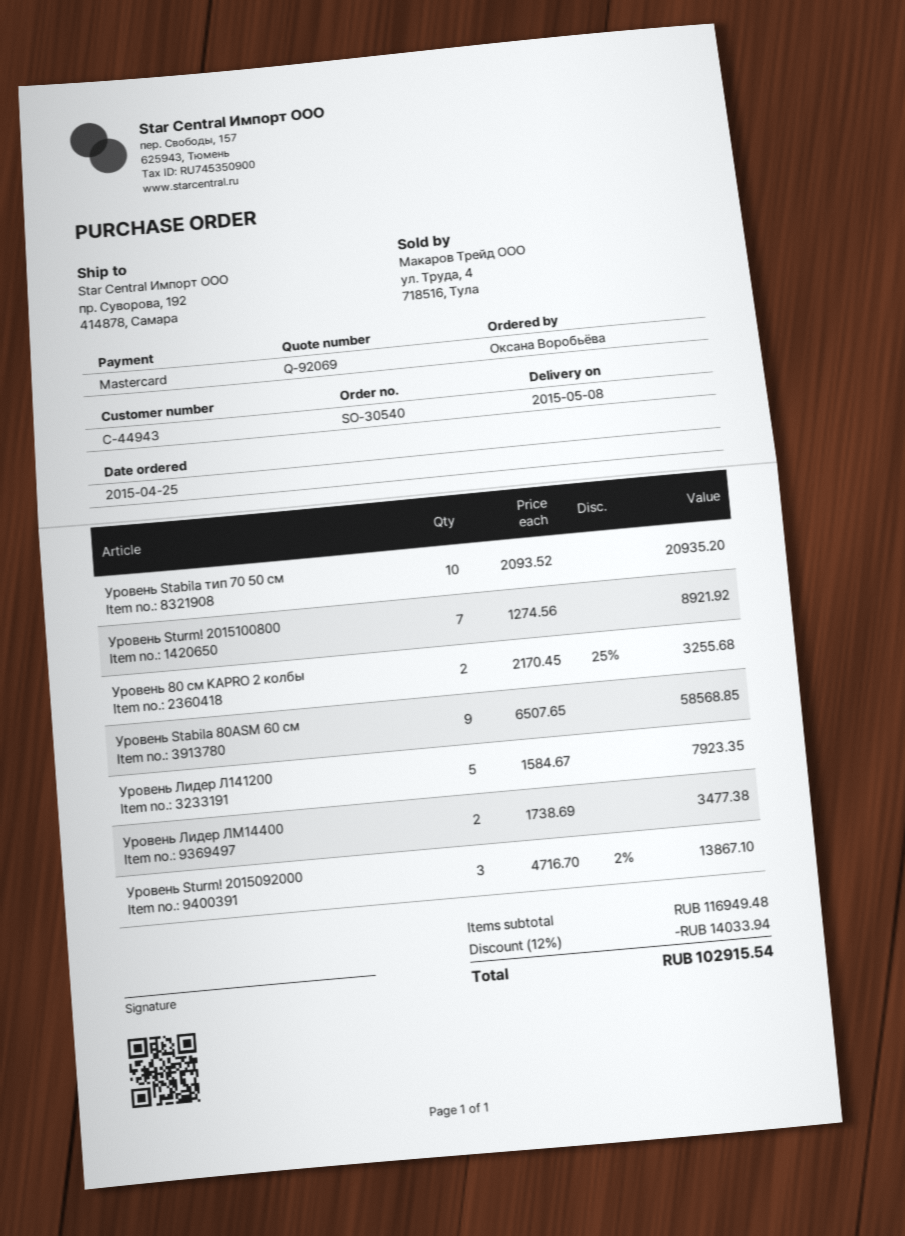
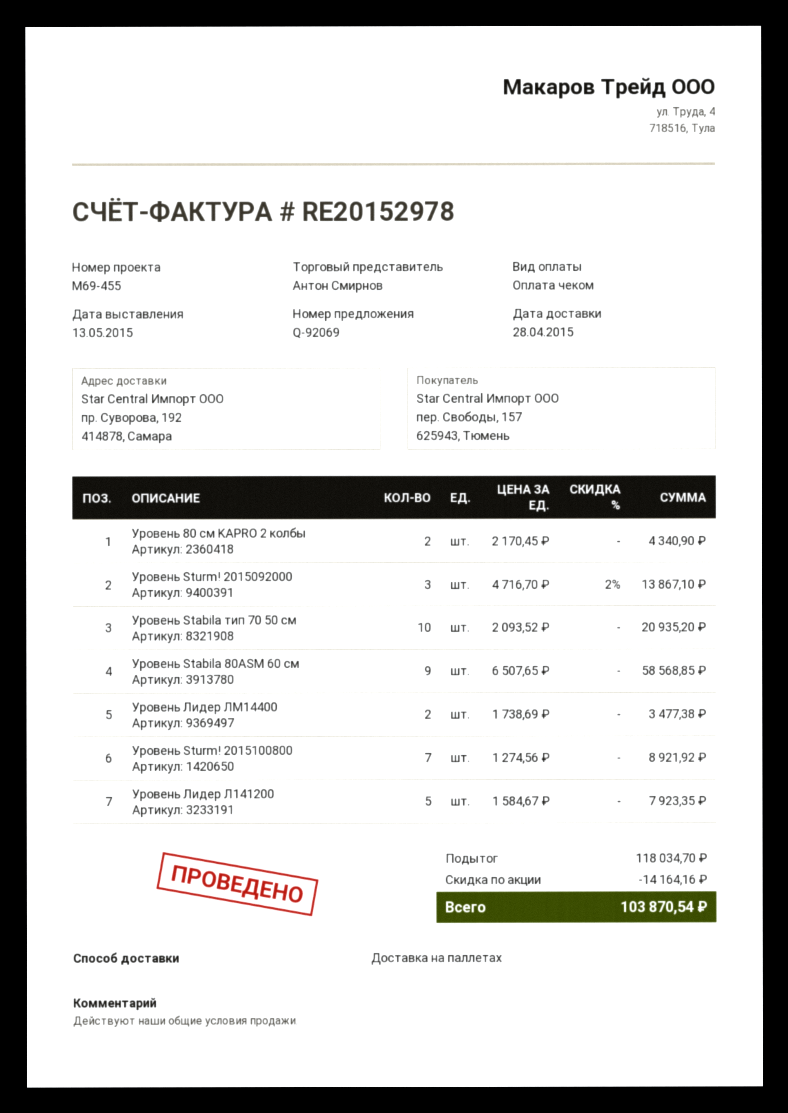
delivery date: 2015-05-08 -> 2015-04-28
payment method: Mastercard -> cheque
Уровень 80 см KAPRO 2 колбы: 2 x 2170.45 - 25% = 3255.68 -> 2 x 2170.45 = 4340.90
subtotal: 116949.48 -> 118034.70
discount: 14033.94 -> 14164.16
total: 102915.54 -> 103870.54

